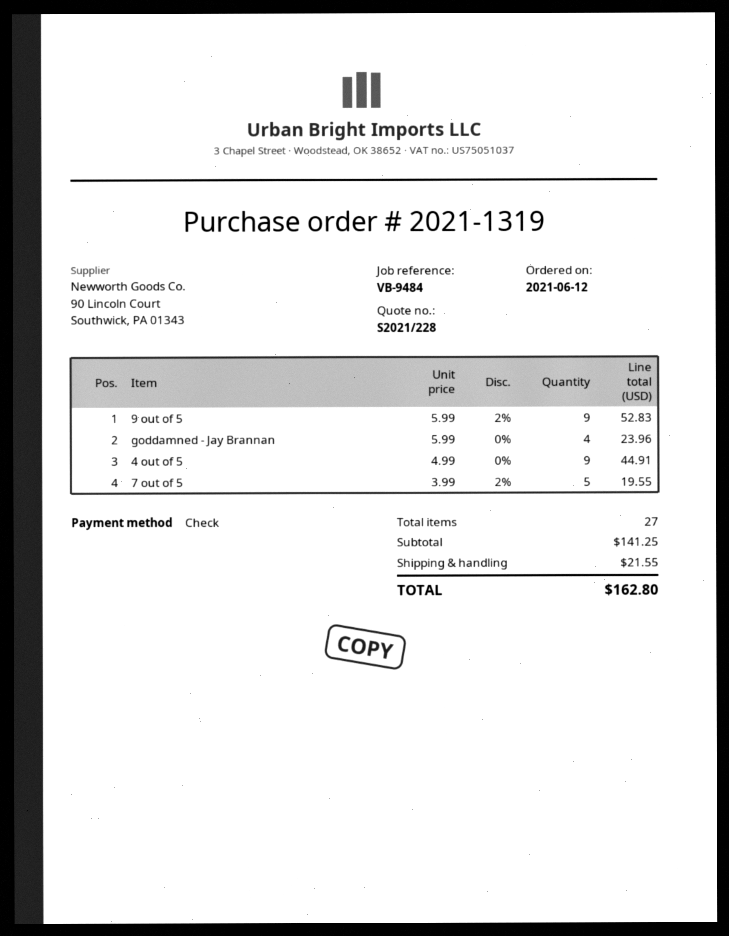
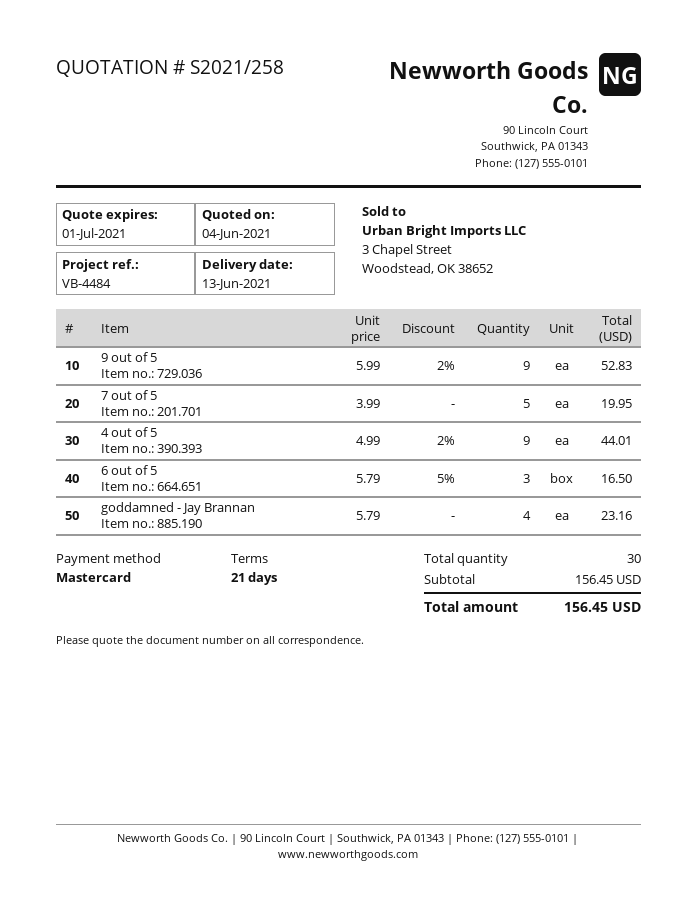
quote number: S2021/228 -> S2021/258
reference: VB-9484 -> VB-4484
payment method: cheque -> Mastercard
goddamned - Jay Brannan: 4 x 5.99 = 23.96 -> 4 x 5.79 = 23.16
4 out of 5: 9 x 4.99 = 44.91 -> 9 x 4.99 - 2% = 44.01
7 out of 5: 5 x 3.99 - 2% = 19.55 -> 5 x 3.99 = 19.95
6 out of 5: none -> 3 x 5.79 - 5% = 16.50
total quantity: 27 -> 30
subtotal: 141.25 -> 156.45
shipping: 21.55 -> none
total: 162.80 -> 156.45

